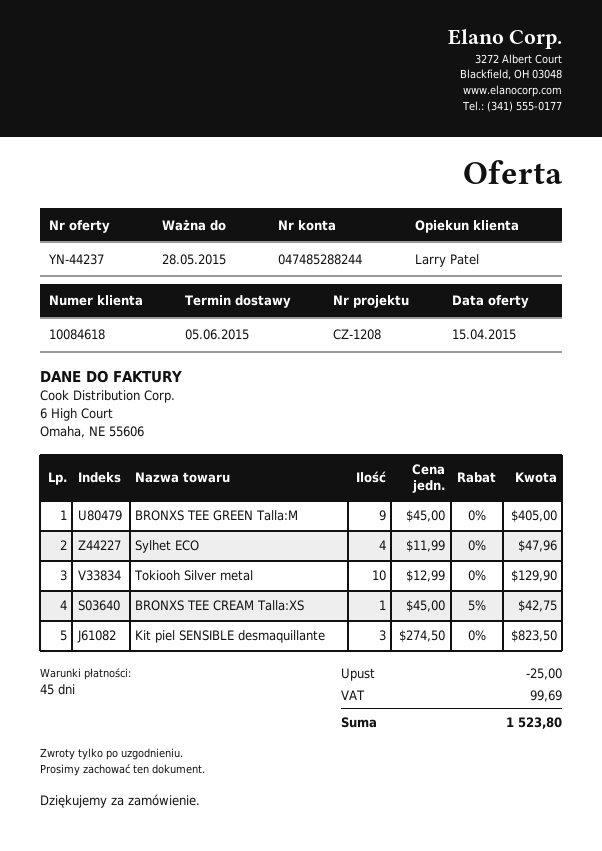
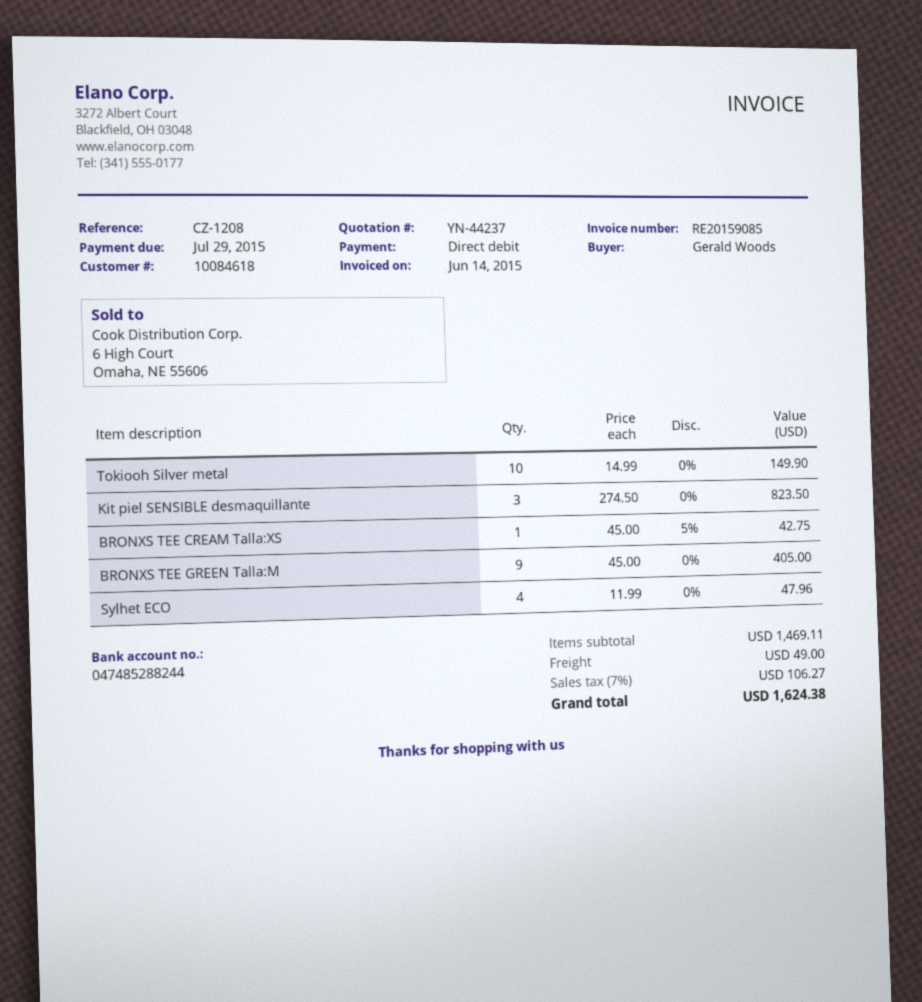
Tokiooh Silver metal: 10 x 12.99 = 129.90 -> 10 x 14.99 = 149.90
discount: 25.00 -> none
shipping: none -> 49.00
tax: 99.69 -> 106.27
total: 1523.80 -> 1624.38

